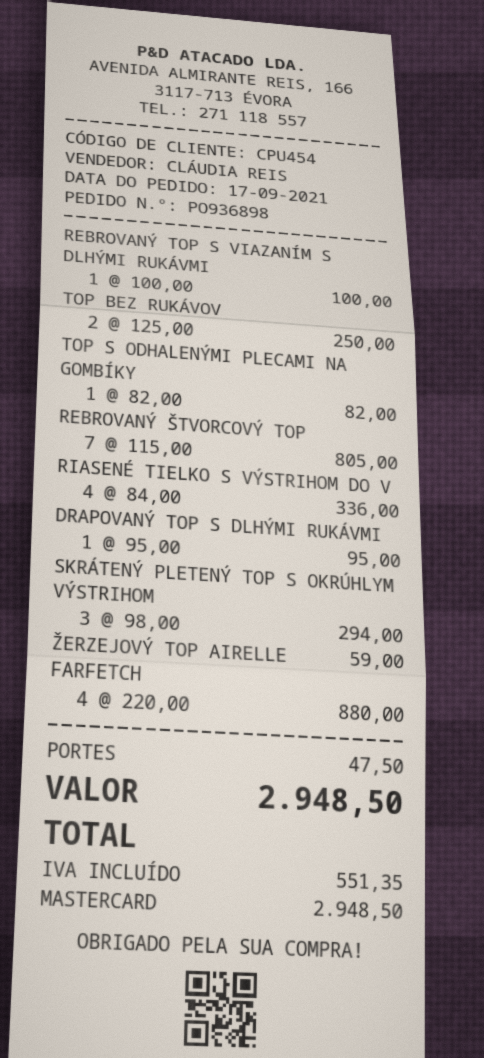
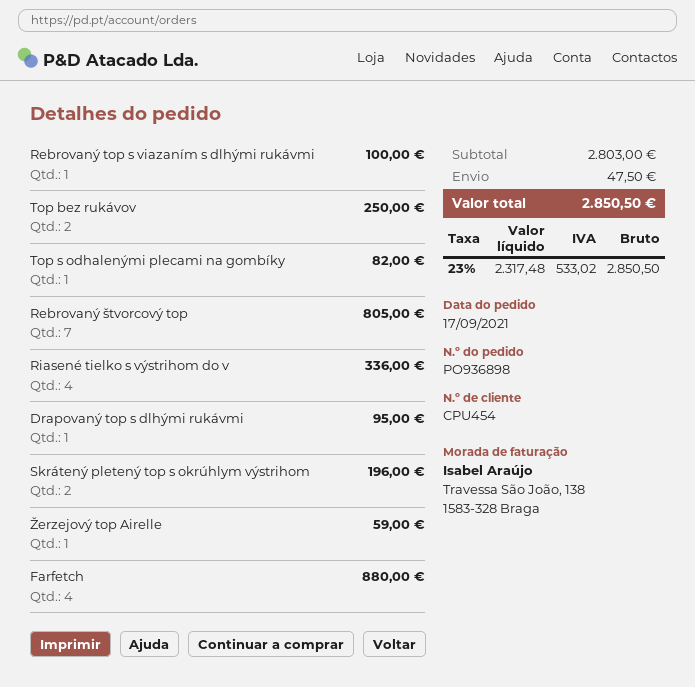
SKRÁTENÝ PLETENÝ TOP S OKRÚHLYM VÝSTRIHOM: 3 for 294.00 -> 2 for 196.00
tax: 551.35 -> 533.02
total: 2948.50 -> 2850.50

